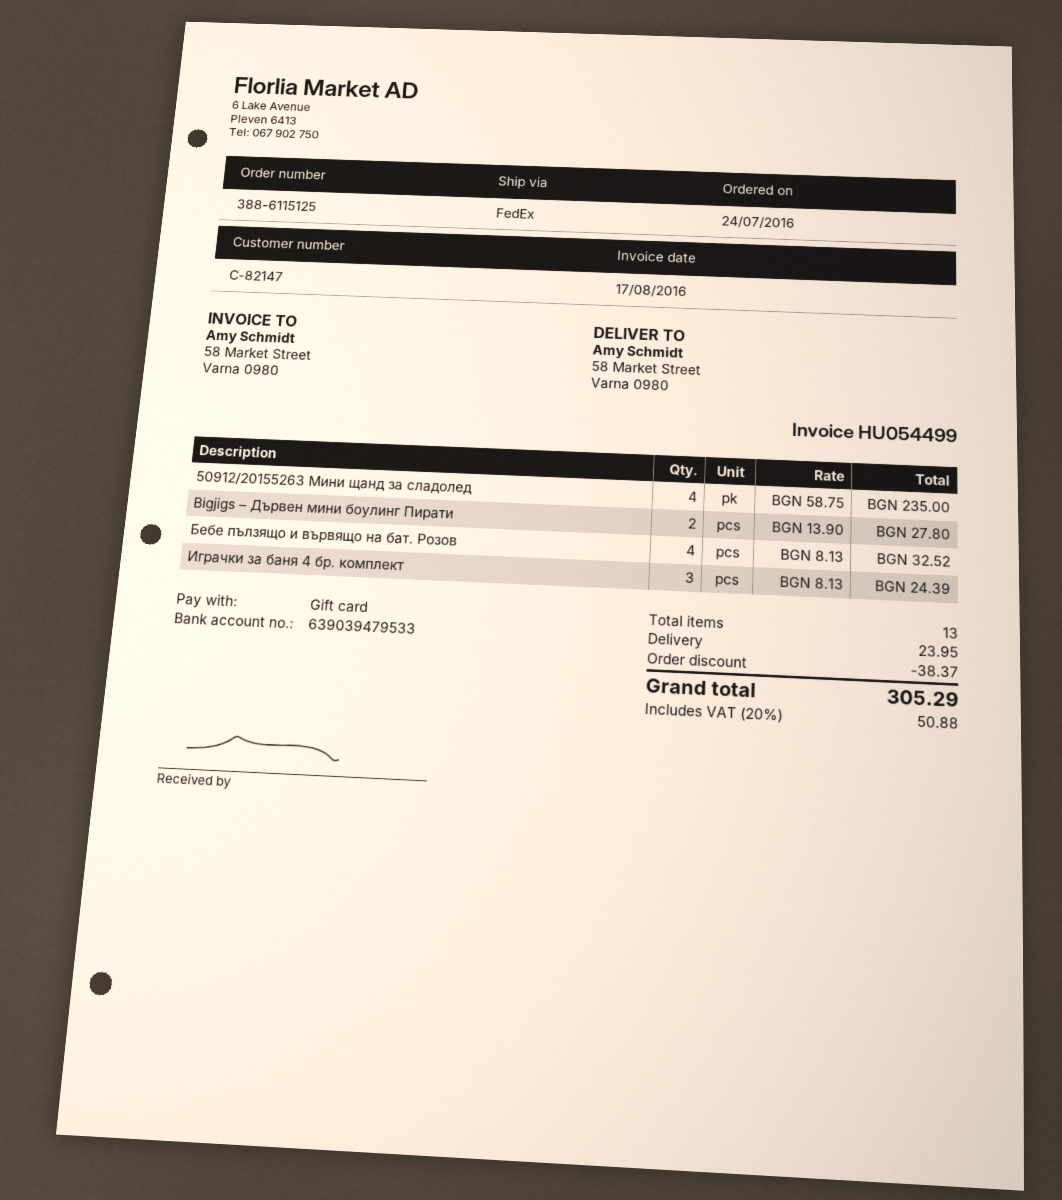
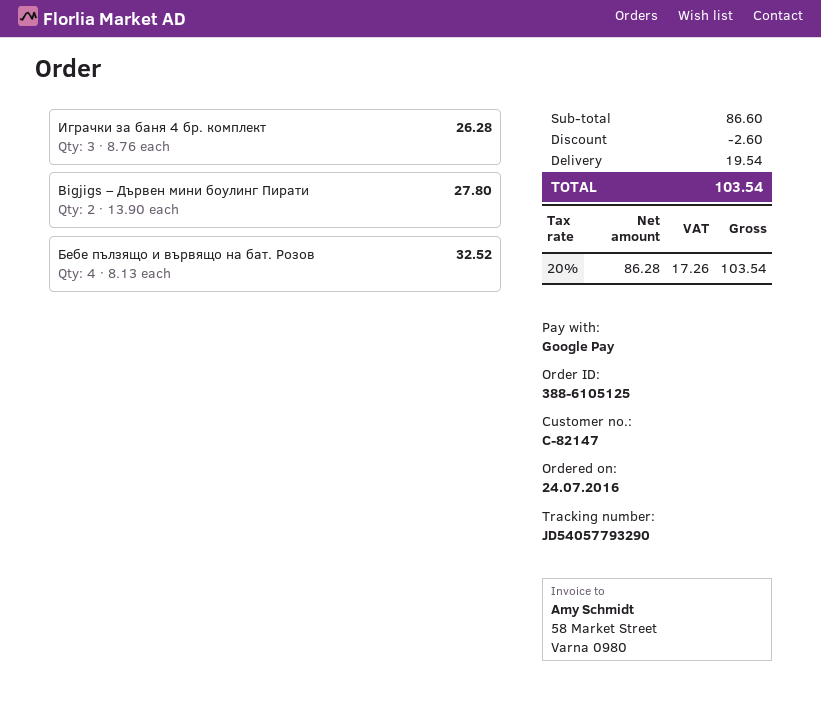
order number: 388-6115125 -> 388-6105125
payment method: gift card -> Google Pay
50912/20155263 Мини щанд за сладолед: 4 x 58.75 = 235.00 -> none
Играчки за баня 4 бр. комплект: 3 x 8.13 = 24.39 -> 3 x 8.76 = 26.28
discount: 38.37 -> 2.60
shipping: 23.95 -> 19.54
tax: 20% = 50.88 -> 20% = 17.26
total: 305.29 -> 103.54

